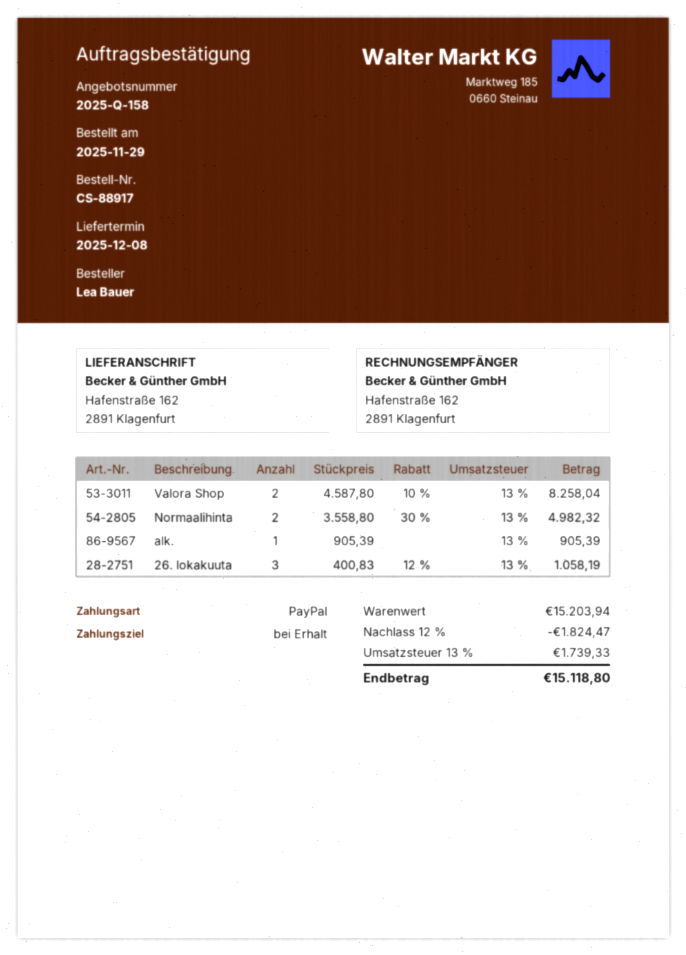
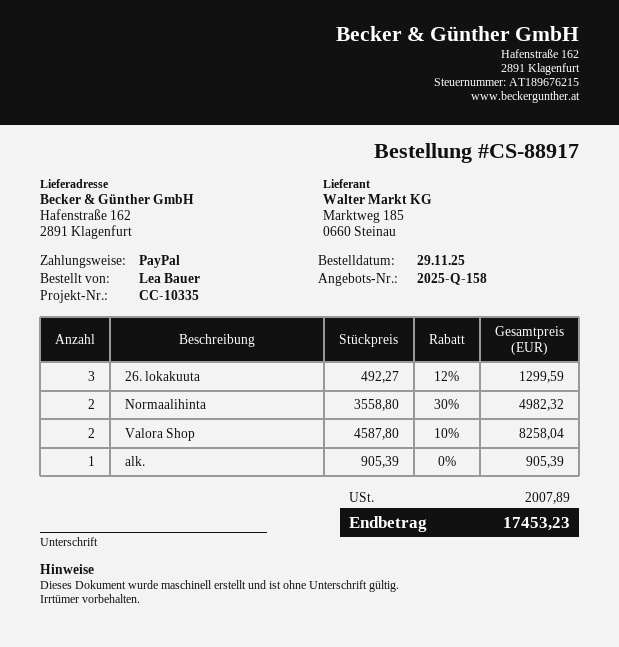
26. lokakuuta: 3 x 400.83 - 12% = 1058.19 -> 3 x 492.27 - 12% = 1299.59
discount: 12% = 1824.47 -> none
tax: 1739.33 -> 2007.89
total: 15118.80 -> 17453.23

